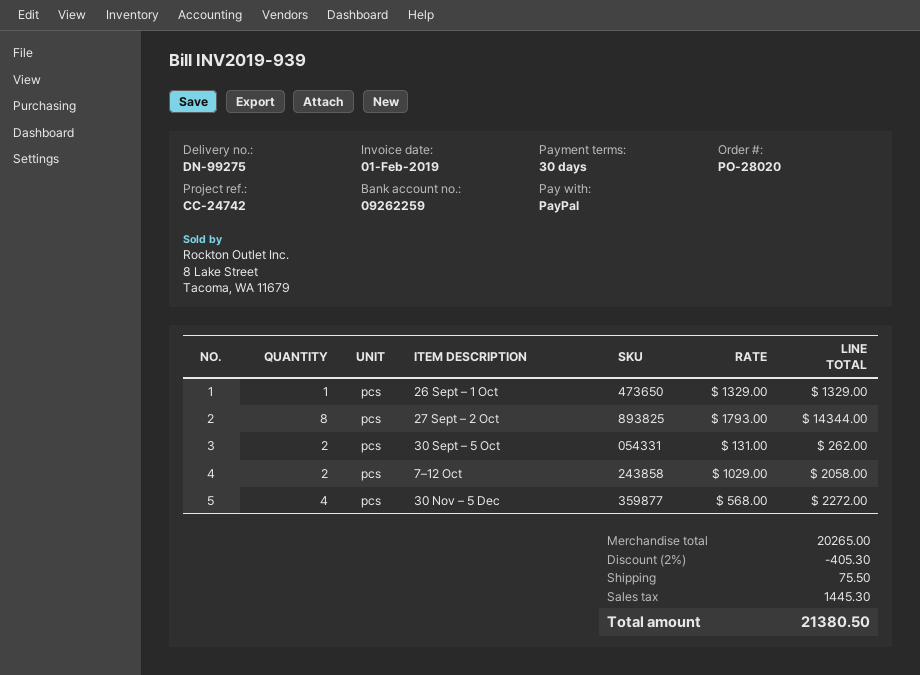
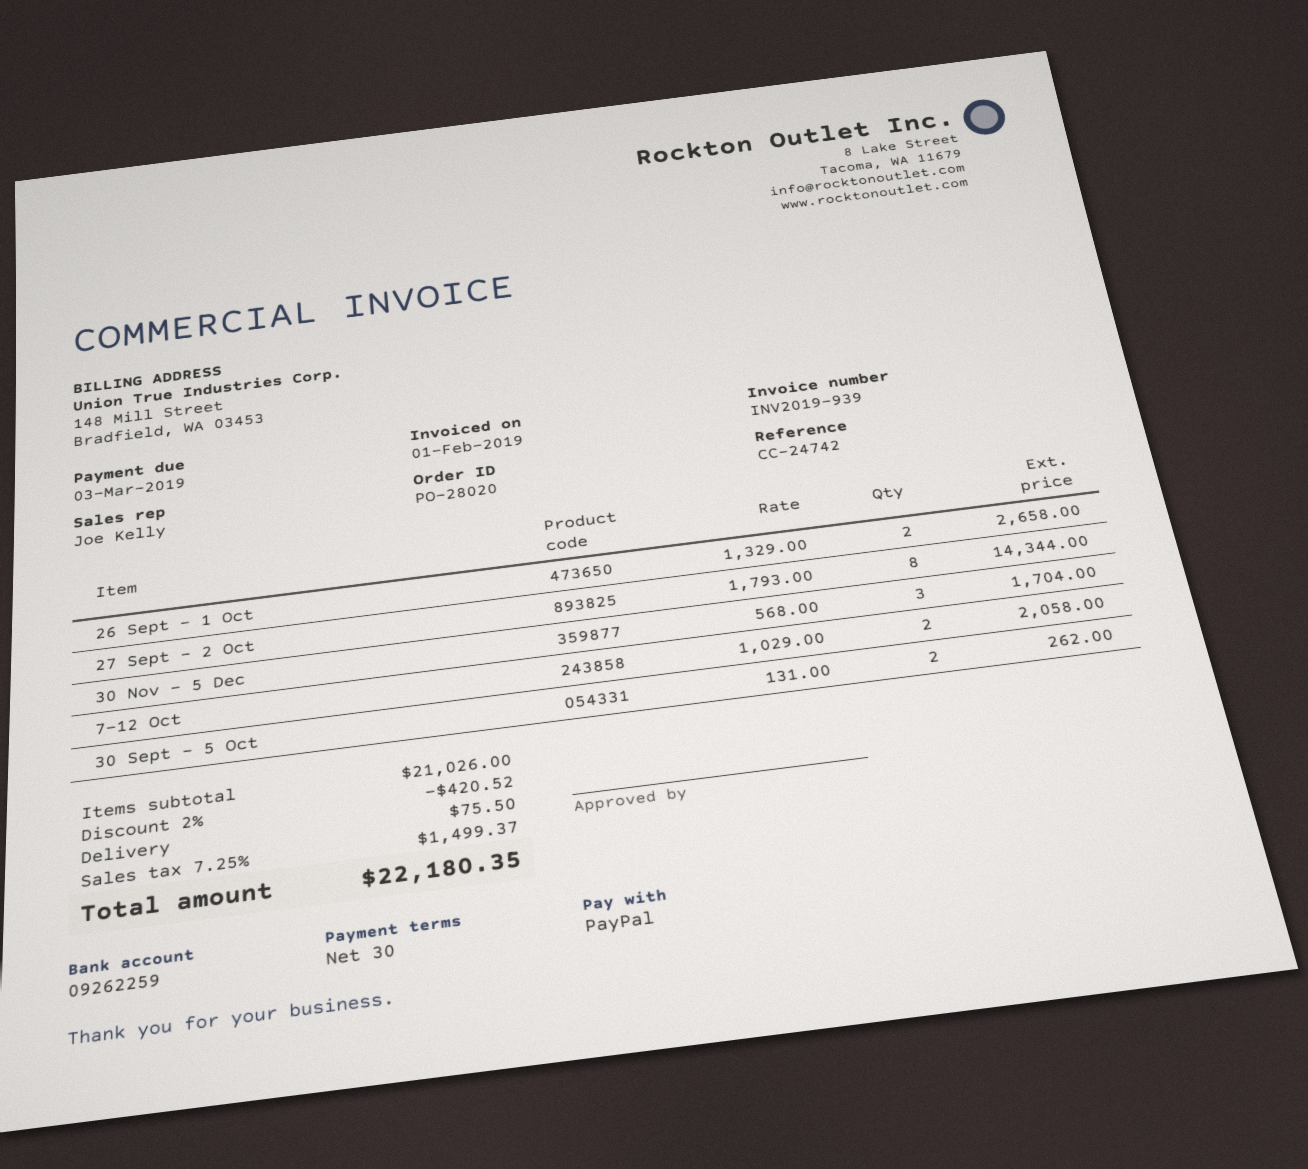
26 Sept – 1 Oct: 1 x 1329.00 = 1329.00 -> 2 x 1329.00 = 2658.00
30 Nov – 5 Dec: 4 x 568.00 = 2272.00 -> 3 x 568.00 = 1704.00
subtotal: 20265.00 -> 21026.00
discount: 2% = 405.30 -> 2% = 420.52
tax: 1445.30 -> 1499.37
total: 21380.50 -> 22180.35

